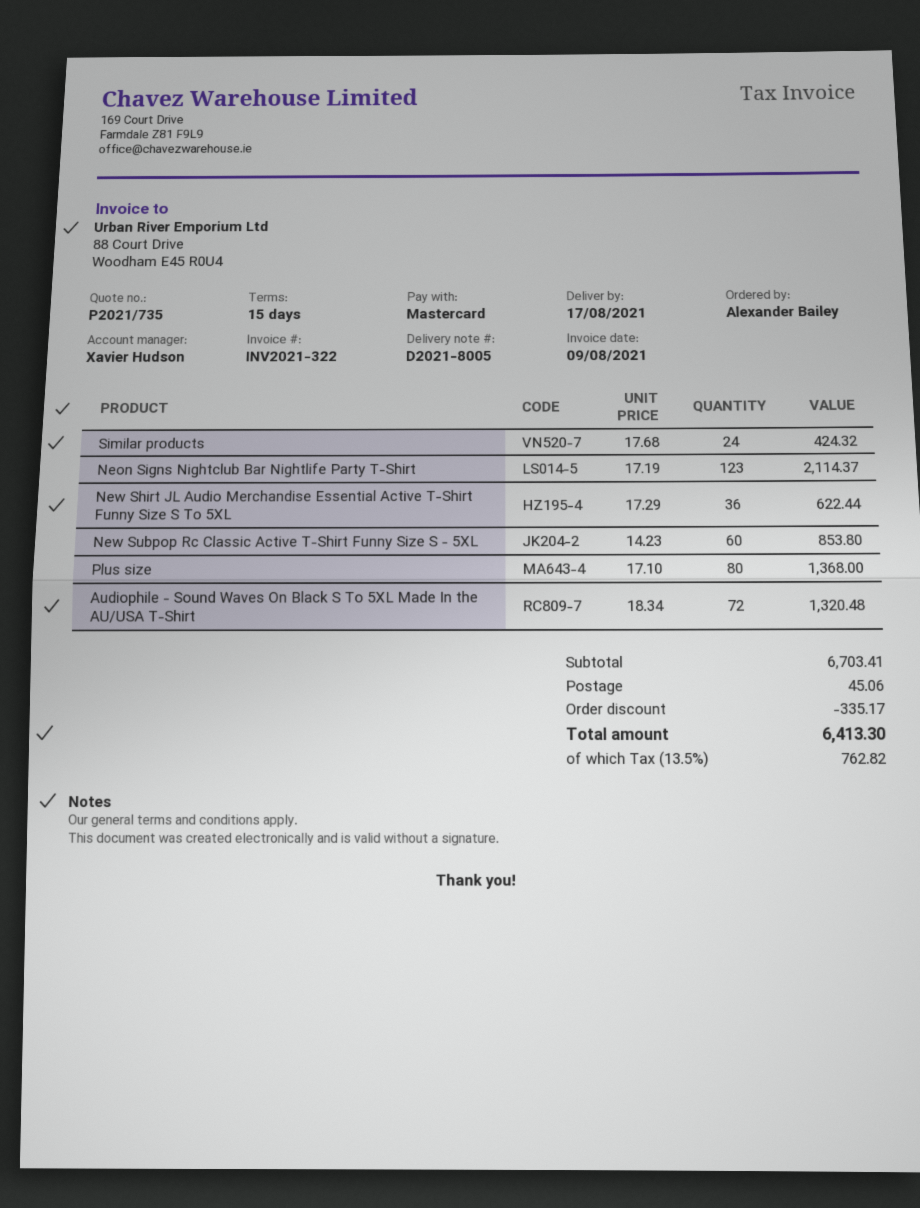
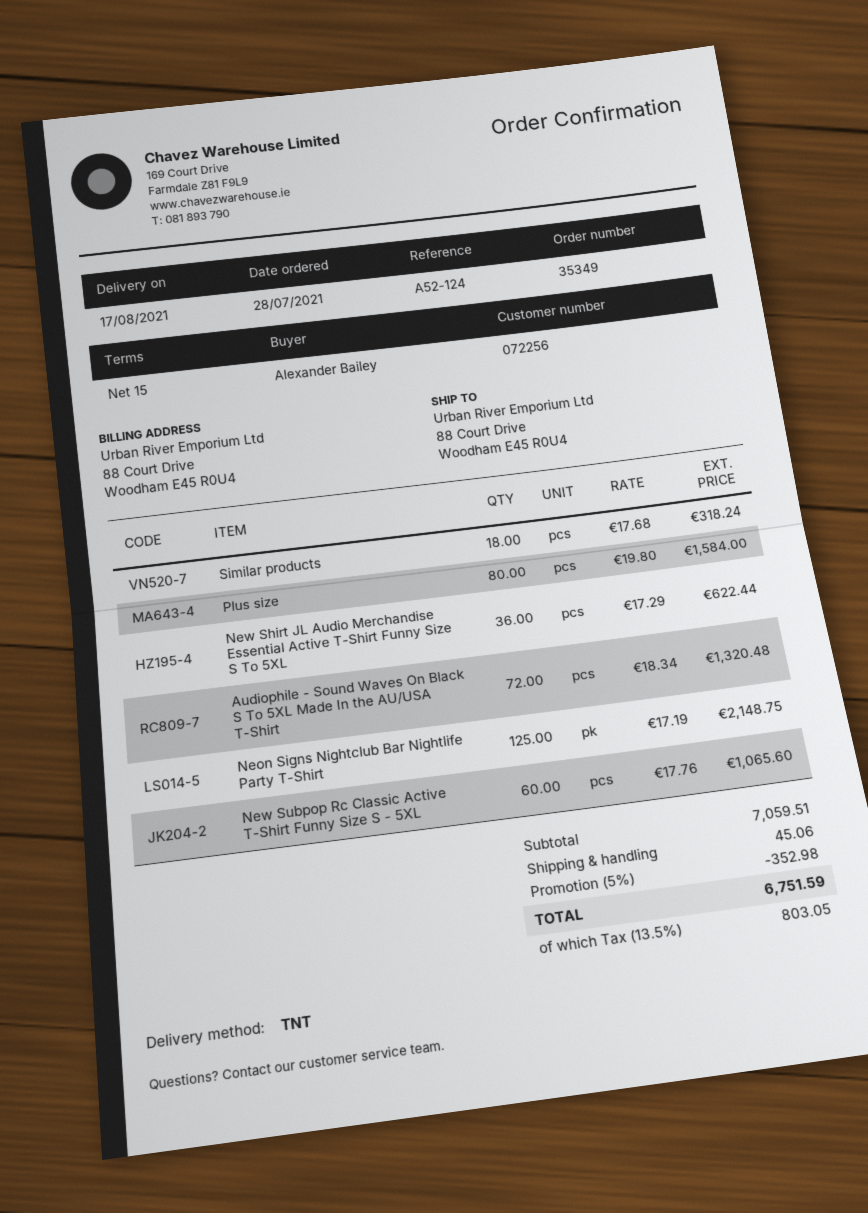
Similar products: 24 x 17.68 = 424.32 -> 18 x 17.68 = 318.24
Neon Signs Nightclub Bar Nightlife Party T-Shirt: 123 x 17.19 = 2114.37 -> 125 x 17.19 = 2148.75
New Subpop Rc Classic Active T-Shirt Funny Size S - 5XL: 60 x 14.23 = 853.80 -> 60 x 17.76 = 1065.60
Plus size: 80 x 17.10 = 1368.00 -> 80 x 19.80 = 1584.00
subtotal: 6703.41 -> 7059.51
discount: 335.17 -> 352.98
tax: 13.5% = 762.82 -> 13.5% = 803.05
total: 6413.30 -> 6751.59

